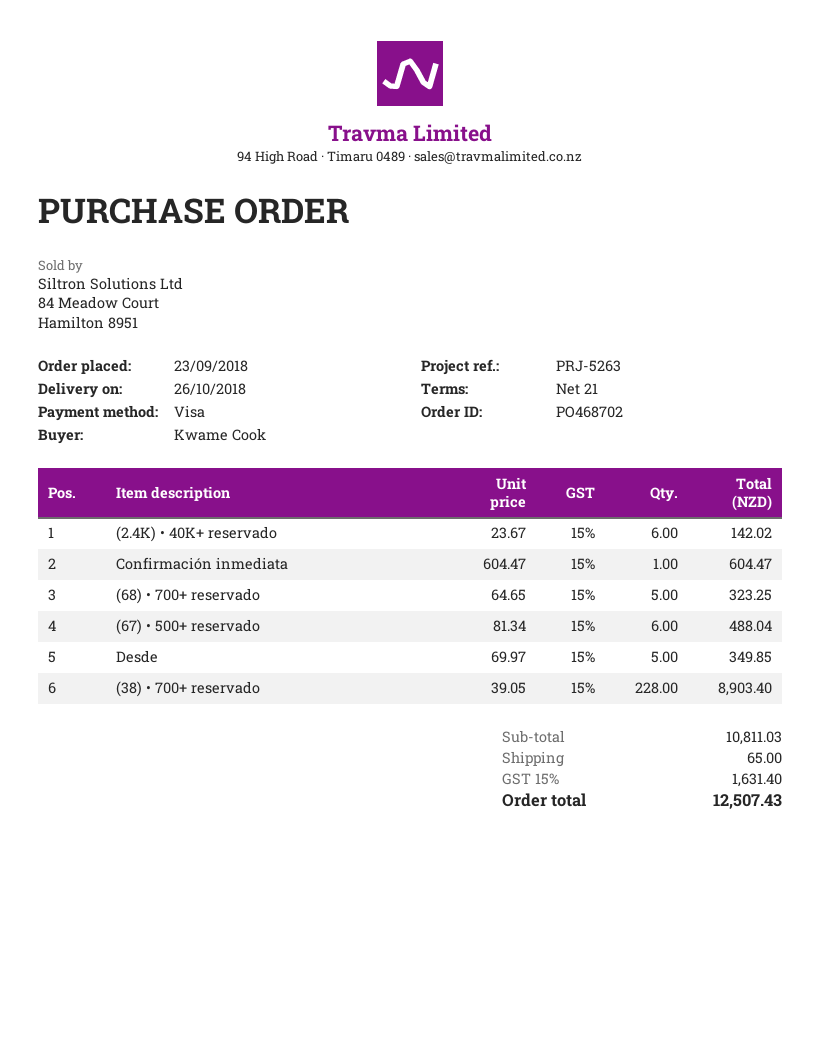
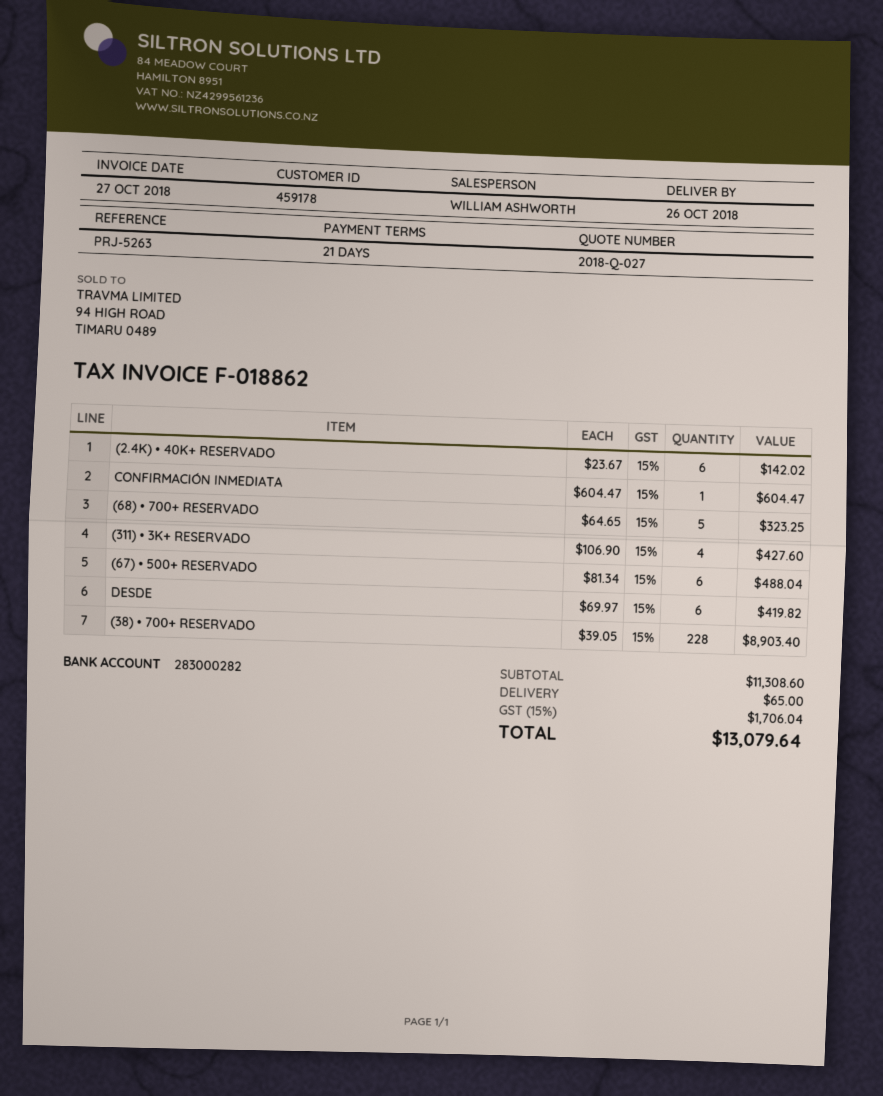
Desde: 5 x 69.97 = 349.85 -> 6 x 69.97 = 419.82
(311) • 3K+ RESERVADO: none -> 4 x 106.90 = 427.60
subtotal: 10811.03 -> 11308.60
tax: 15% = 1631.40 -> 15% = 1706.04
total: 12507.43 -> 13079.64

